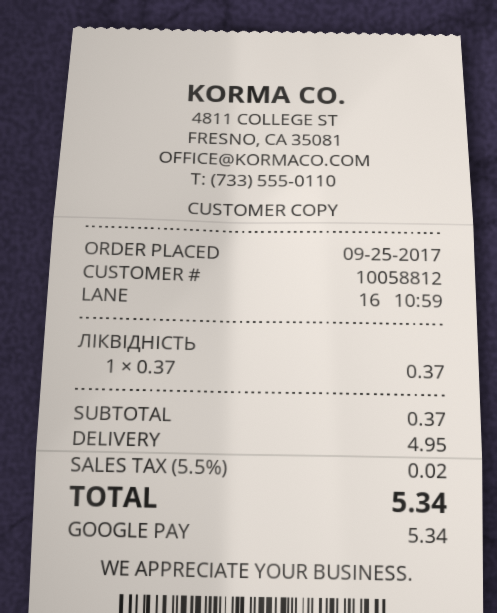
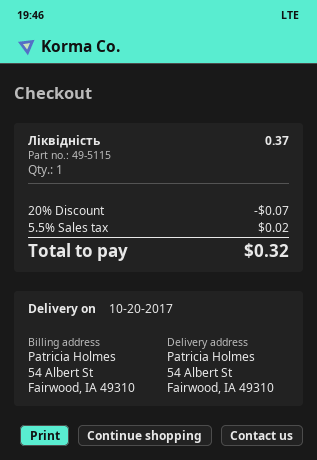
discount: none -> 20% = 0.07
shipping: 4.95 -> none
total: 5.34 -> 0.32

